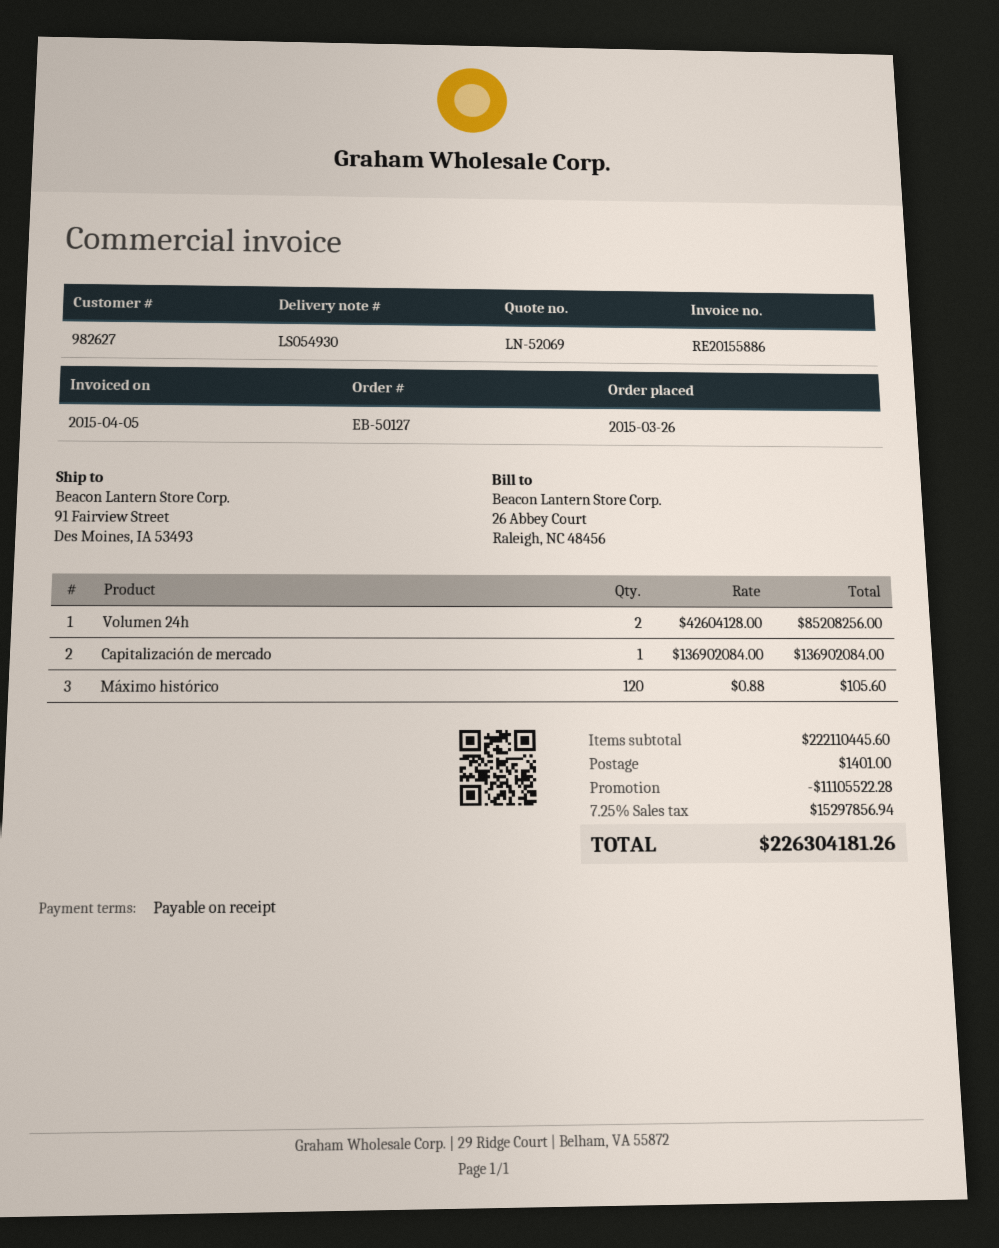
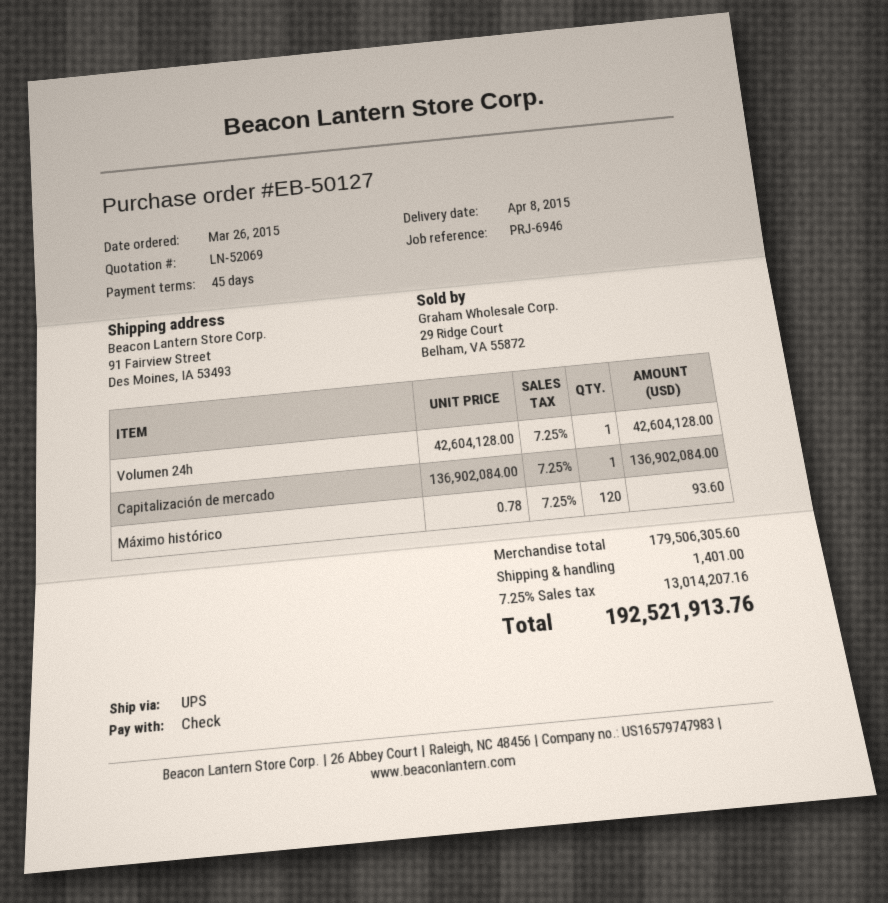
payment terms: on receipt -> 45 days
Volumen 24h: 2 x 42604128.00 = 85208256.00 -> 1 x 42604128.00 = 42604128.00
Máximo histórico: 120 x 0.88 = 105.60 -> 120 x 0.78 = 93.60
subtotal: 222110445.60 -> 179506305.60
discount: 11105522.28 -> none
tax: 7.25% = 15297856.94 -> 7.25% = 13014207.16
total: 226304181.26 -> 192521913.76

